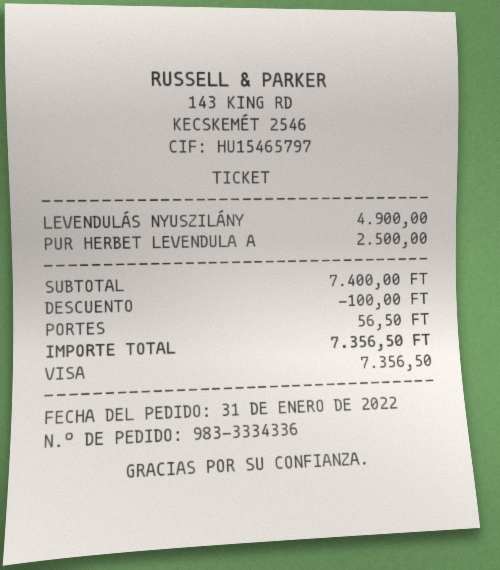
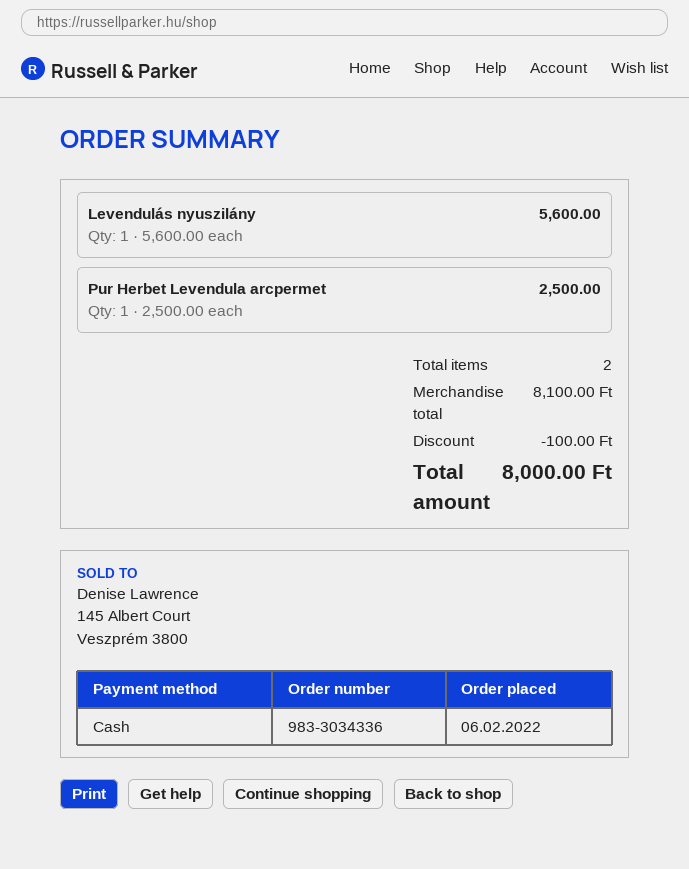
order number: 983-3334336 -> 983-3034336
order date: 2022-01-31 -> 2022-02-06
payment method: Visa -> cash
LEVENDULÁS NYUSZILÁNY: 1 x 4900.00 = 4900.00 -> 1 x 5600.00 = 5600.00
subtotal: 7400.00 -> 8100.00
shipping: 56.50 -> none
total: 7356.50 -> 8000.00

